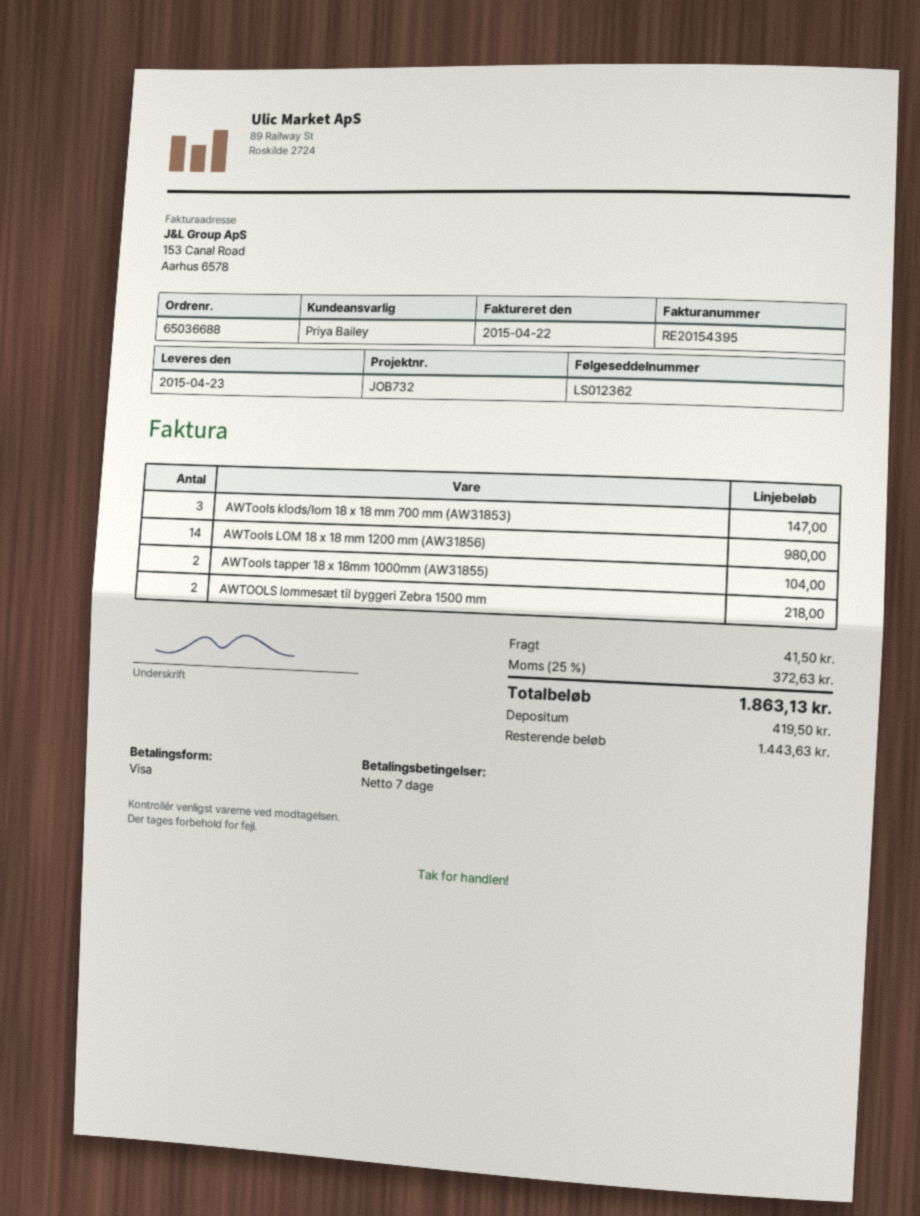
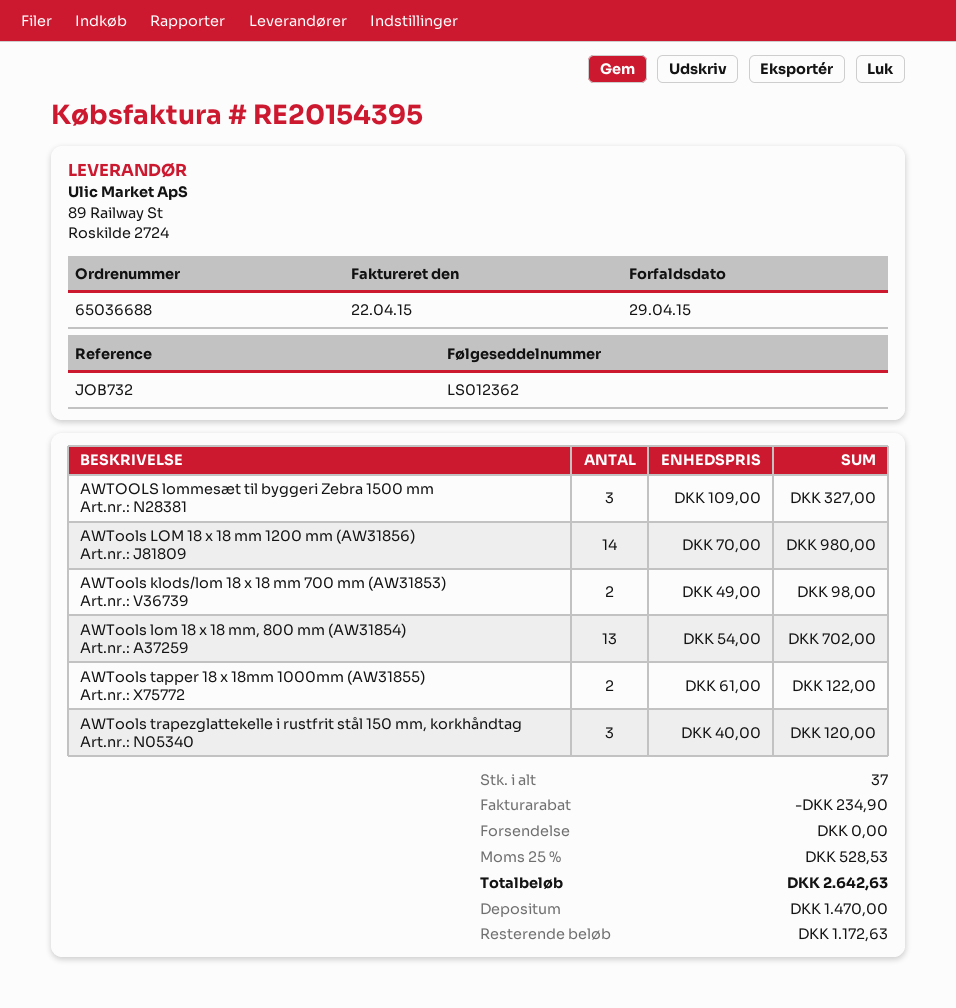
AWTools klods/lom 18 x 18 mm 700 mm (AW31853): 3 for 147.00 -> 2 for 98.00
AWTools tapper 18 x 18mm 1000mm (AW31855): 2 for 104.00 -> 2 for 122.00
AWTOOLS lommesæt til byggeri Zebra 1500 mm: 2 for 218.00 -> 3 for 327.00
AWTools lom 18 x 18 mm, 800 mm (AW31854): none -> 13 for 702.00
AWTools trapezglattekelle i rustfrit stål 150 mm, korkhåndtag: none -> 3 for 120.00
discount: none -> 234.90
shipping: 41.50 -> 0.00
tax: 25% = 372.63 -> 25% = 528.53
total: 1863.13 -> 2642.63
deposit: 419.50 -> 1470.00
balance: 1443.63 -> 1172.63

